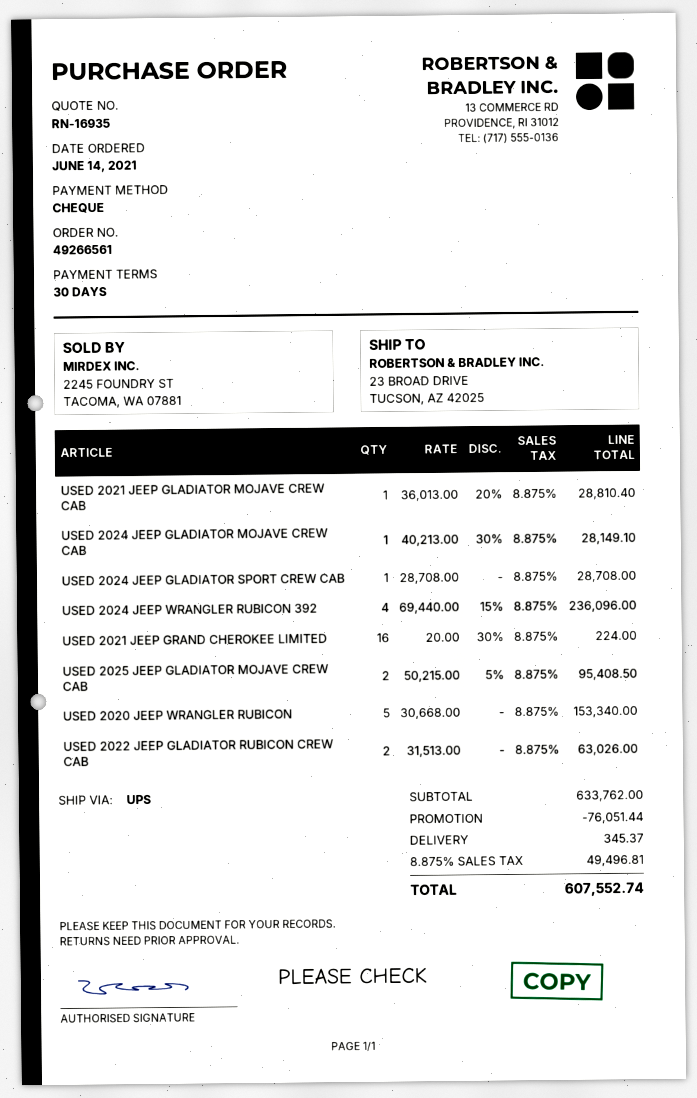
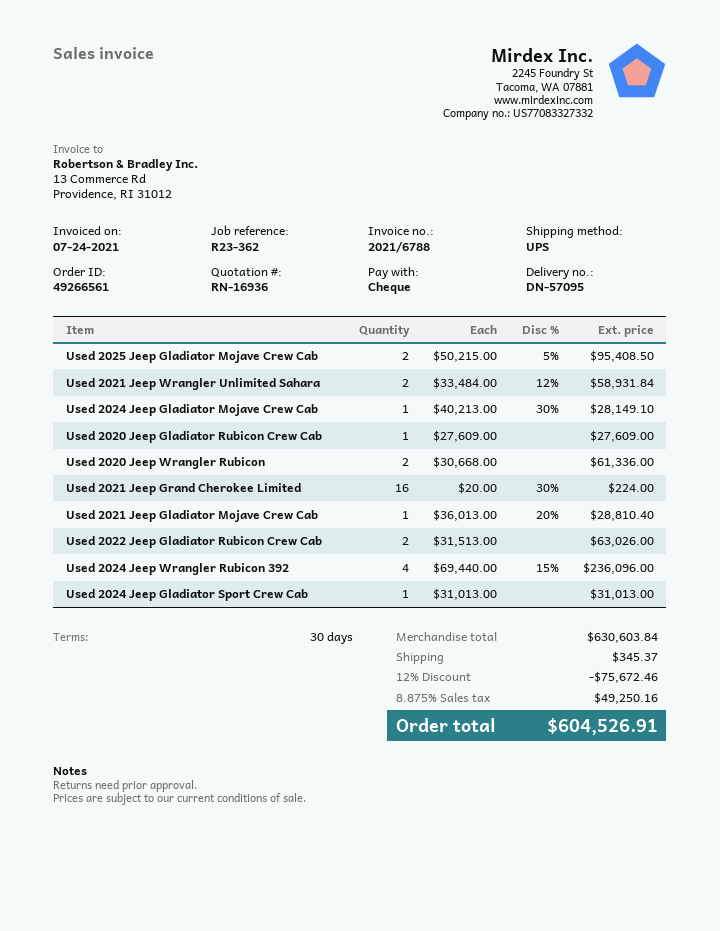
quote number: RN-16935 -> RN-16936
USED 2024 JEEP GLADIATOR SPORT CREW CAB: 1 x 28708.00 = 28708.00 -> 1 x 31013.00 = 31013.00
USED 2020 JEEP WRANGLER RUBICON: 5 x 30668.00 = 153340.00 -> 2 x 30668.00 = 61336.00
Used 2021 Jeep Wrangler Unlimited Sahara: none -> 2 x 33484.00 - 12% = 58931.84
Used 2020 Jeep Gladiator Rubicon Crew Cab: none -> 1 x 27609.00 = 27609.00
subtotal: 633762.00 -> 630603.84
discount: 76051.44 -> 75672.46
tax: 8.875% = 49496.81 -> 8.875% = 49250.16
total: 607552.74 -> 604526.91

